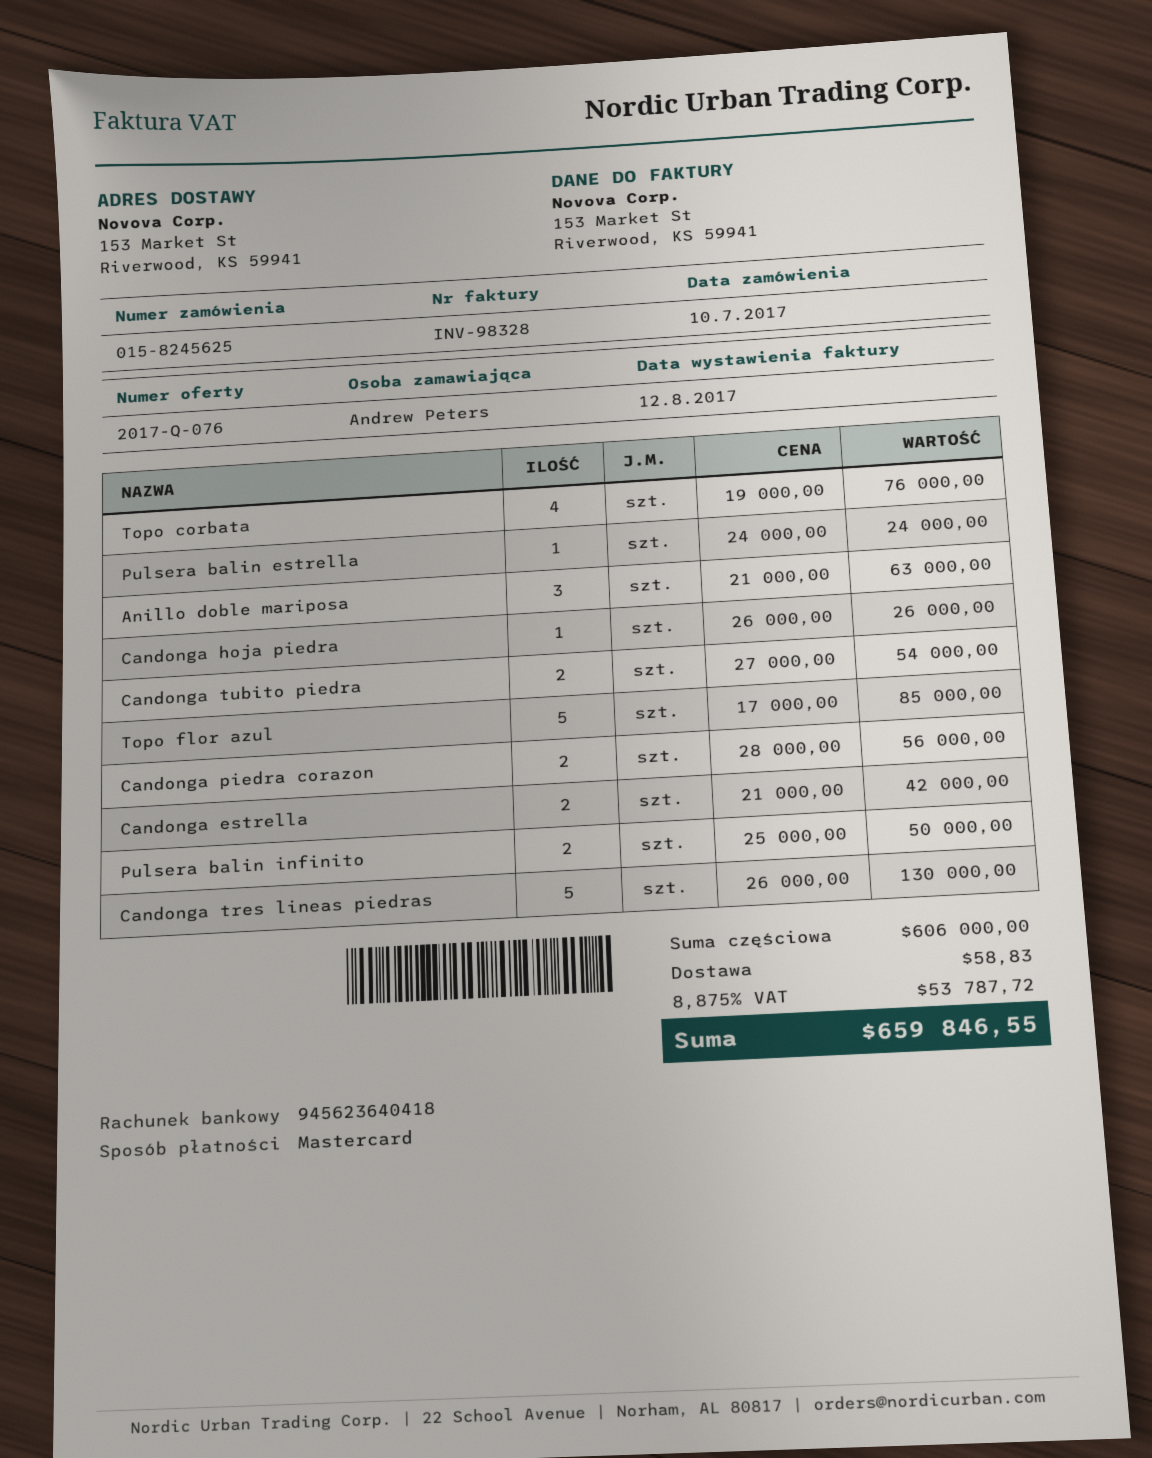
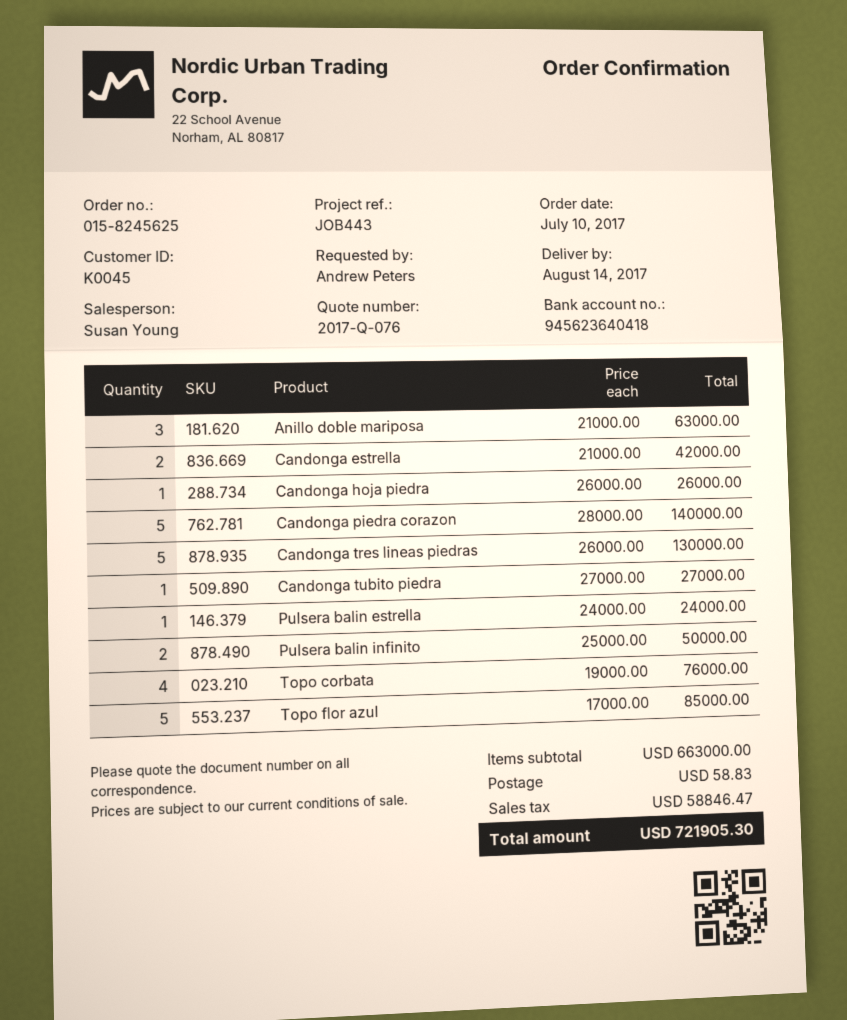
Candonga tubito piedra: 2 x 27000.00 = 54000.00 -> 1 x 27000.00 = 27000.00
Candonga piedra corazon: 2 x 28000.00 = 56000.00 -> 5 x 28000.00 = 140000.00
subtotal: 606000.00 -> 663000.00
tax: 53787.72 -> 58846.47
total: 659846.55 -> 721905.30

